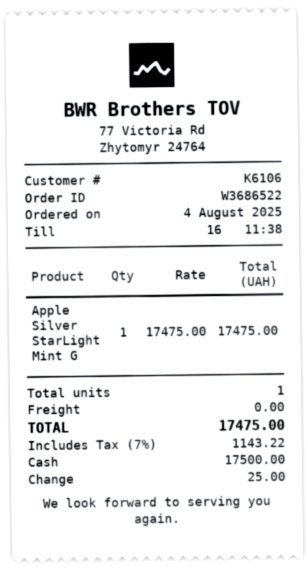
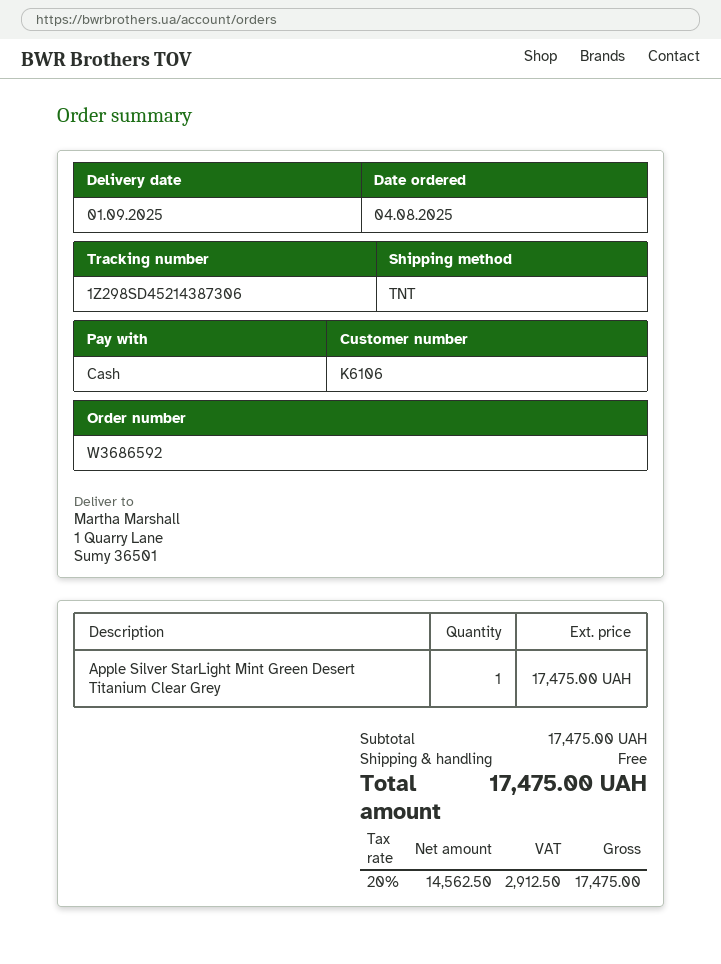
order number: W3686522 -> W3686592
tax: 7% = 1143.22 -> 20% = 2912.50

